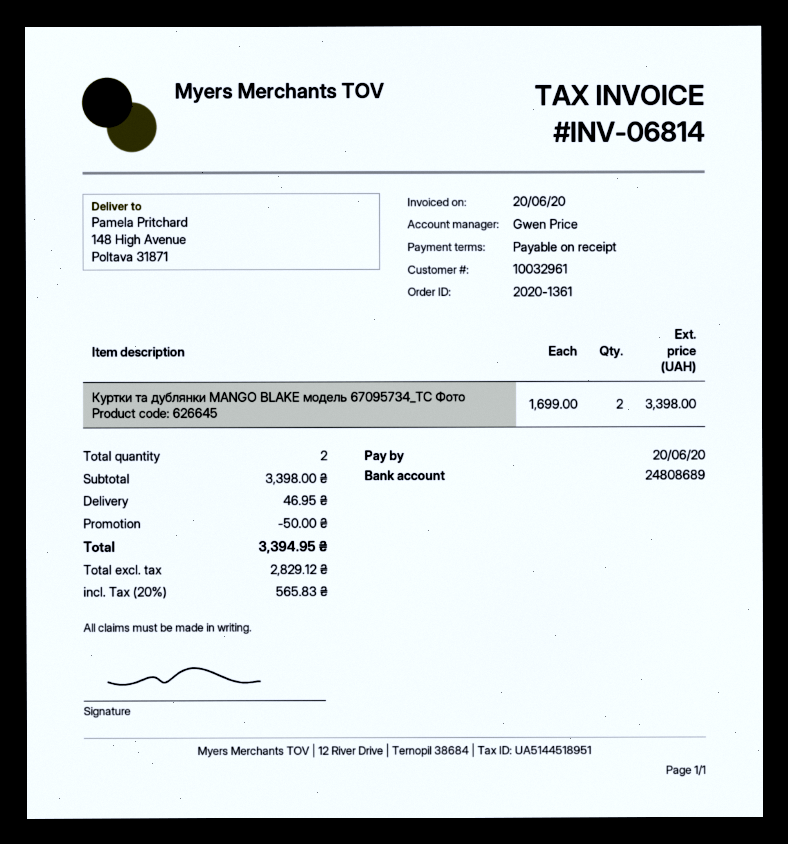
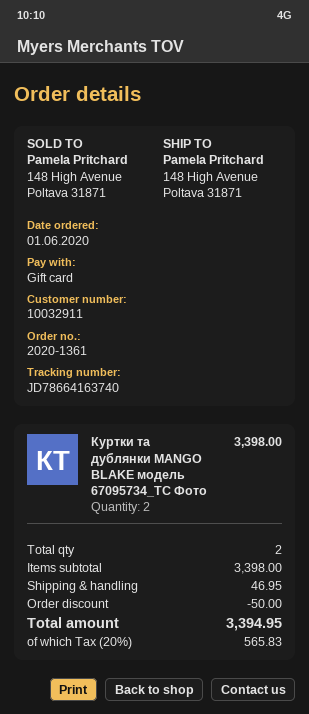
customer number: 10032961 -> 10032911

